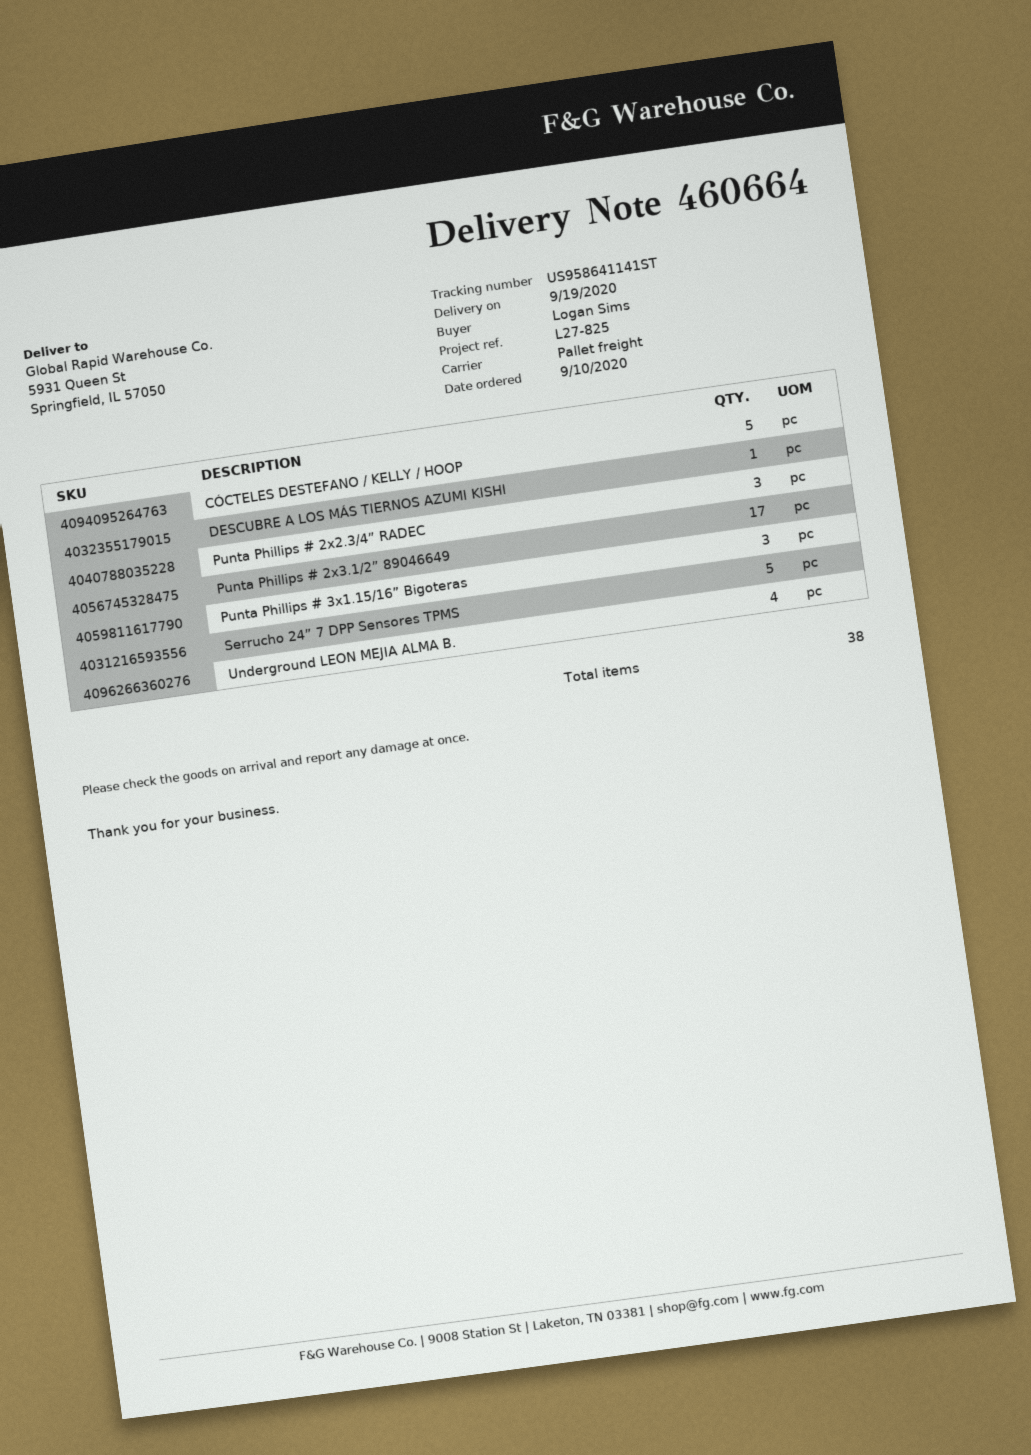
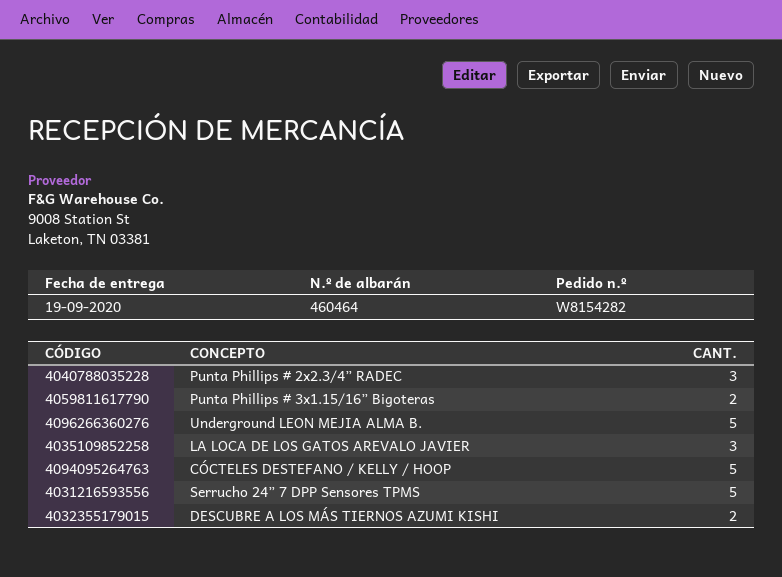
delivery note number: 460664 -> 460464
DESCUBRE A LOS MÁS TIERNOS AZUMI KISHI: 1 -> 2
Punta Phillips # 2x3.1/2” 89046649: 17 -> none
Punta Phillips # 3x1.15/16” Bigoteras: 3 -> 2
Underground LEON MEJIA ALMA B.: 4 -> 5
LA LOCA DE LOS GATOS AREVALO JAVIER: none -> 3

